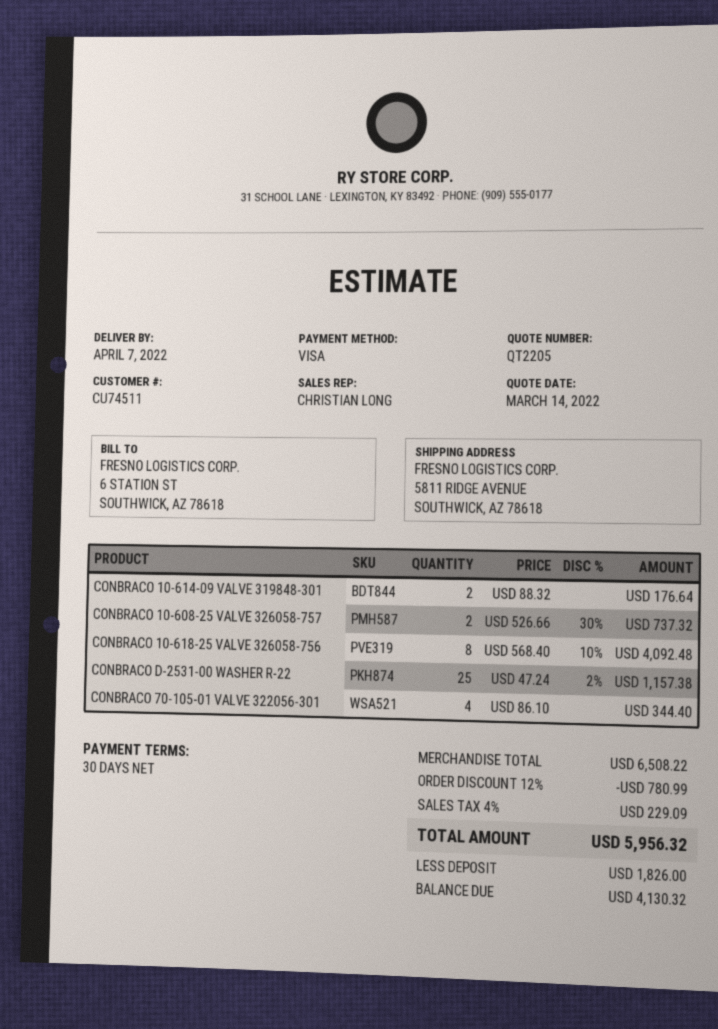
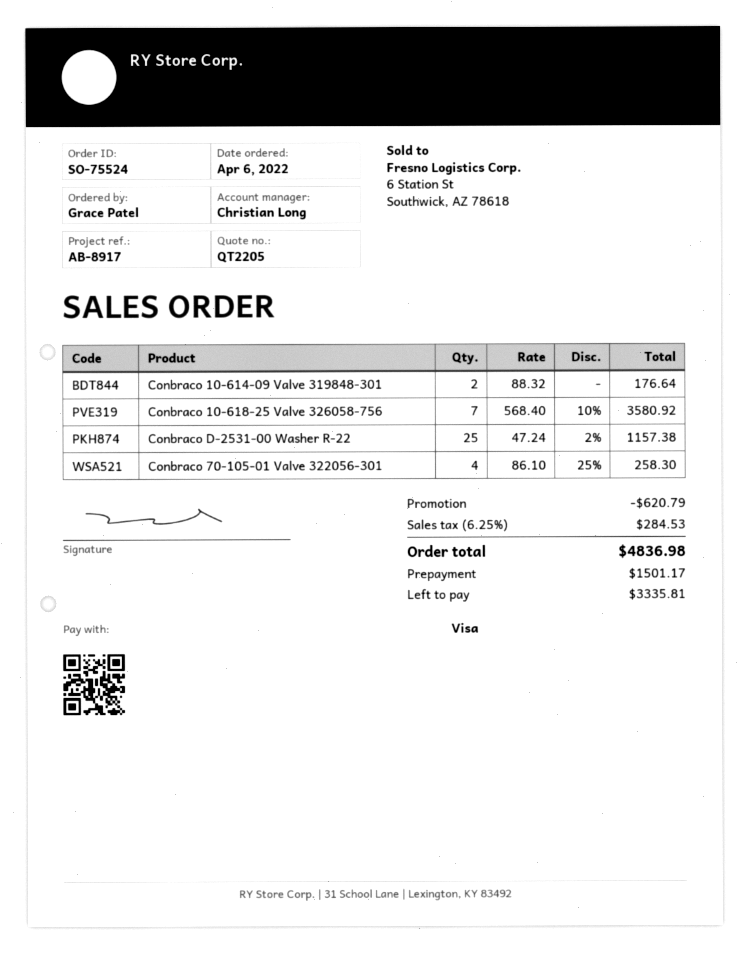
CONBRACO 10-608-25 VALVE 326058-757: 2 x 526.66 - 30% = 737.32 -> none
CONBRACO 10-618-25 VALVE 326058-756: 8 x 568.40 - 10% = 4092.48 -> 7 x 568.40 - 10% = 3580.92
CONBRACO 70-105-01 VALVE 322056-301: 4 x 86.10 = 344.40 -> 4 x 86.10 - 25% = 258.30
discount: 780.99 -> 620.79
tax: 4% = 229.09 -> 6.25% = 284.53
total: 5956.32 -> 4836.98
deposit: 1826.00 -> 1501.17
balance: 4130.32 -> 3335.81

